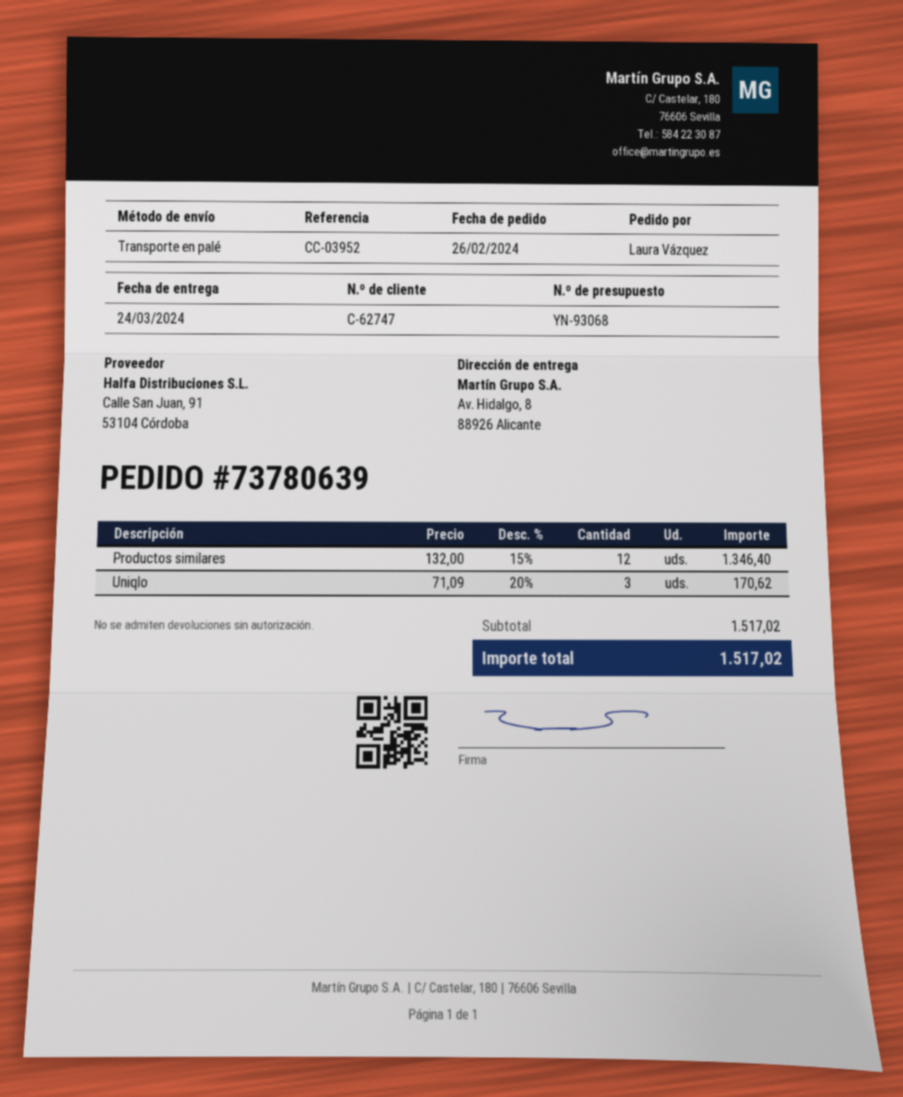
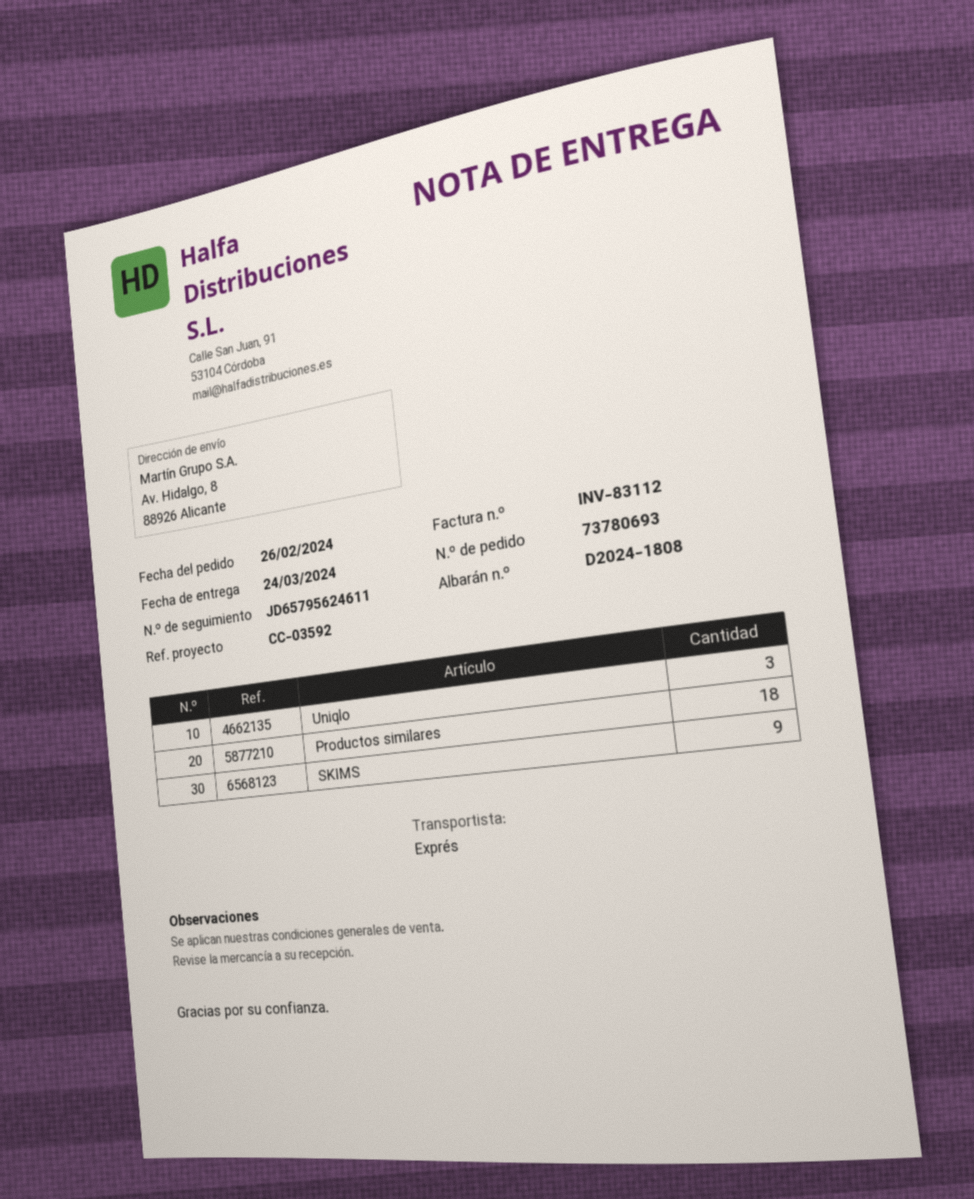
order number: 73780639 -> 73780693
reference: CC-03952 -> CC-03592
shipping method: pallet freight -> express
Productos similares: 12 -> 18
SKIMS: none -> 9

